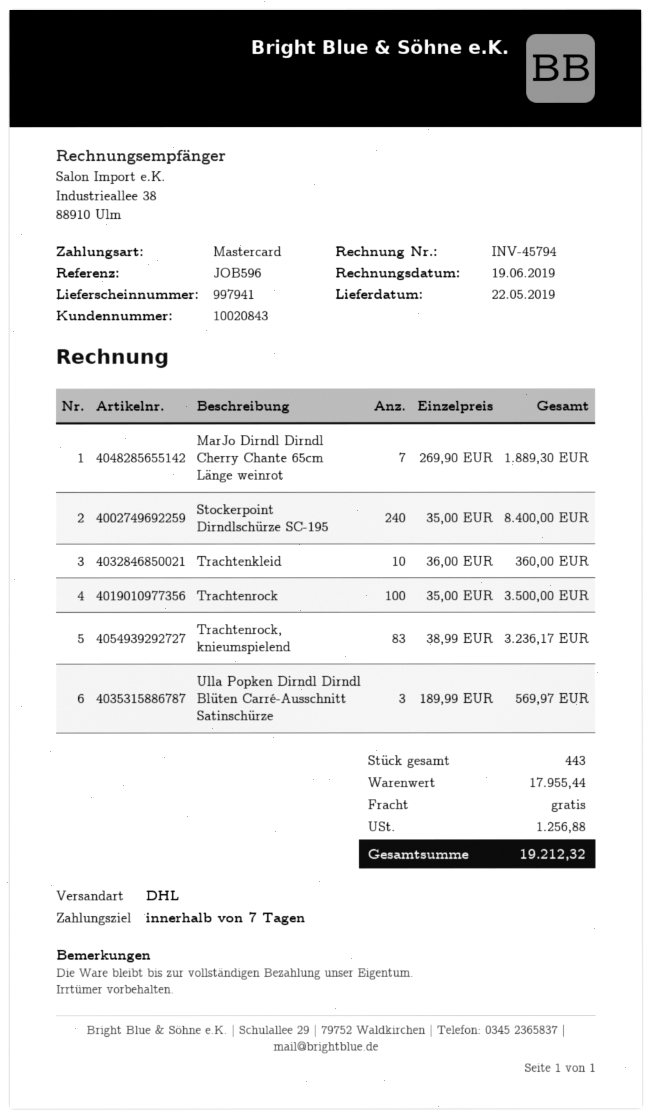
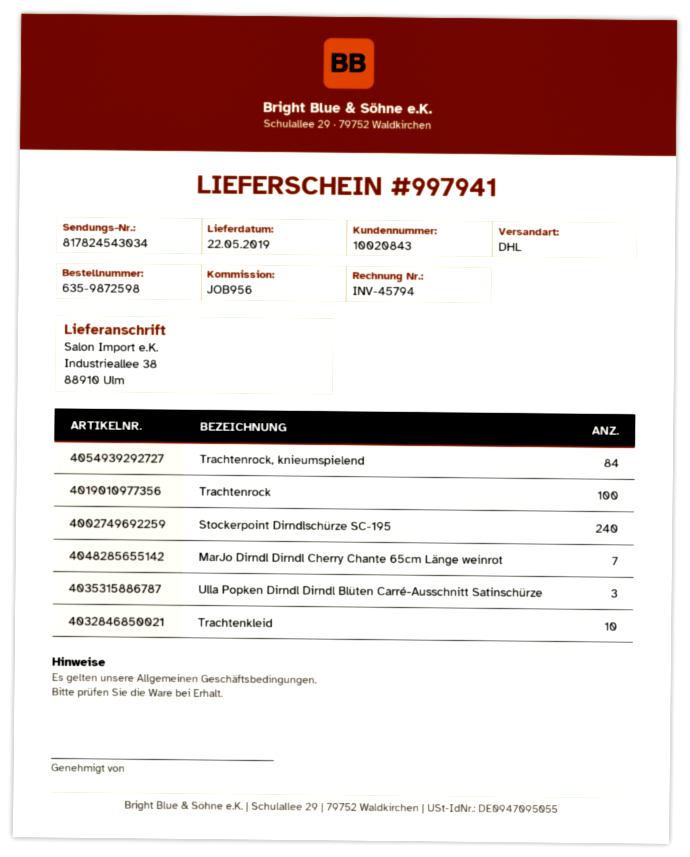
reference: JOB596 -> JOB956
Trachtenrock, knieumspielend: 83 -> 84

